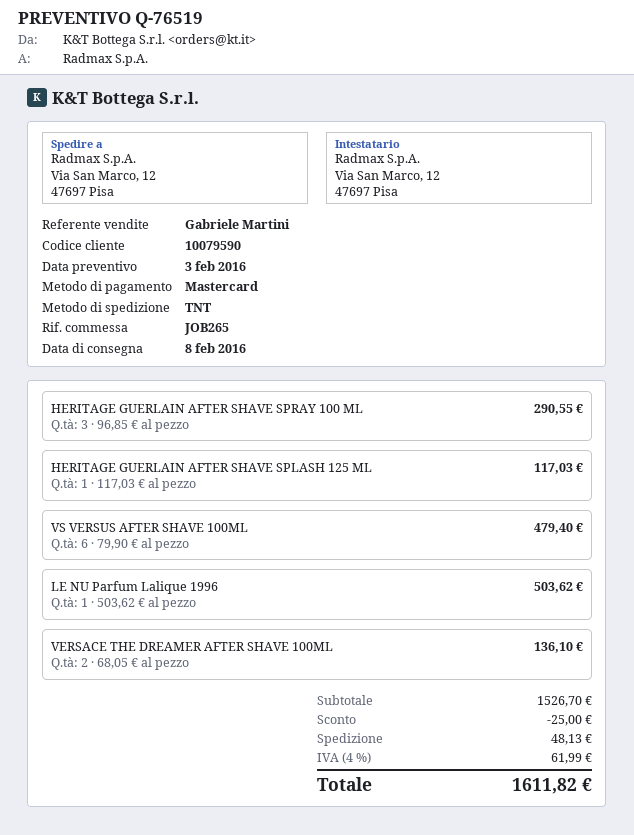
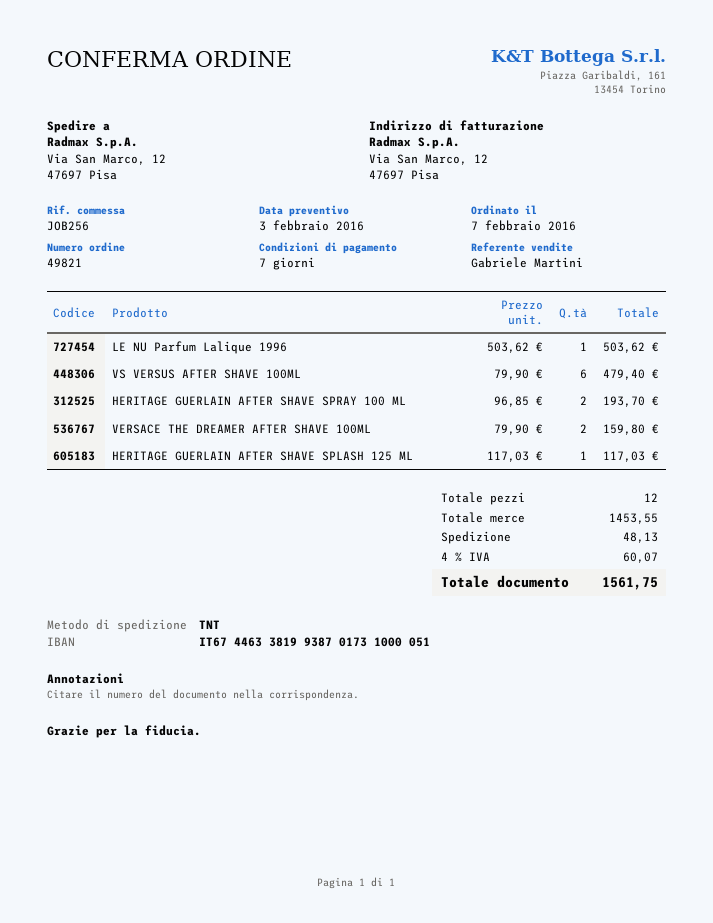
reference: JOB265 -> JOB256
HERITAGE GUERLAIN AFTER SHAVE SPRAY 100 ML: 3 x 96.85 = 290.55 -> 2 x 96.85 = 193.70
VERSACE THE DREAMER AFTER SHAVE 100ML: 2 x 68.05 = 136.10 -> 2 x 79.90 = 159.80
subtotal: 1526.70 -> 1453.55
discount: 25.00 -> none
tax: 4% = 61.99 -> 4% = 60.07
total: 1611.82 -> 1561.75

